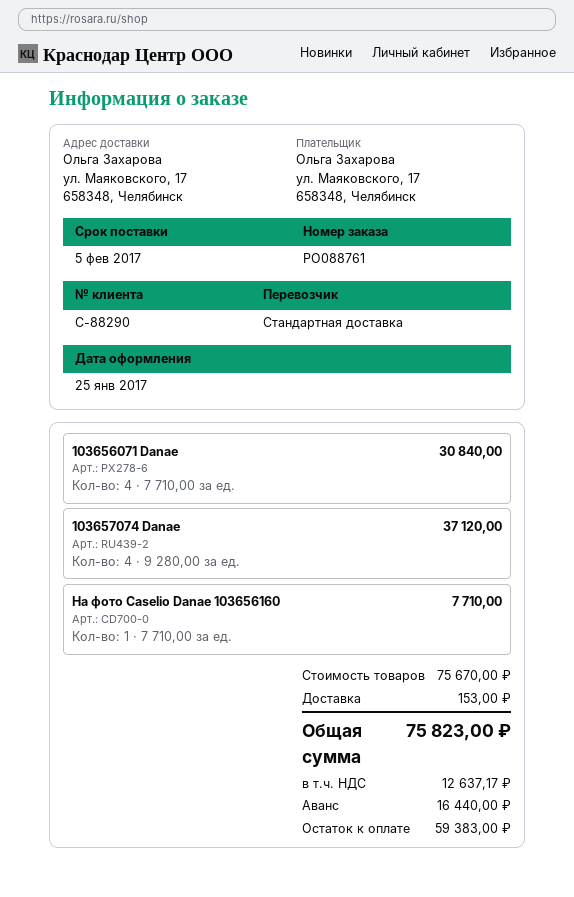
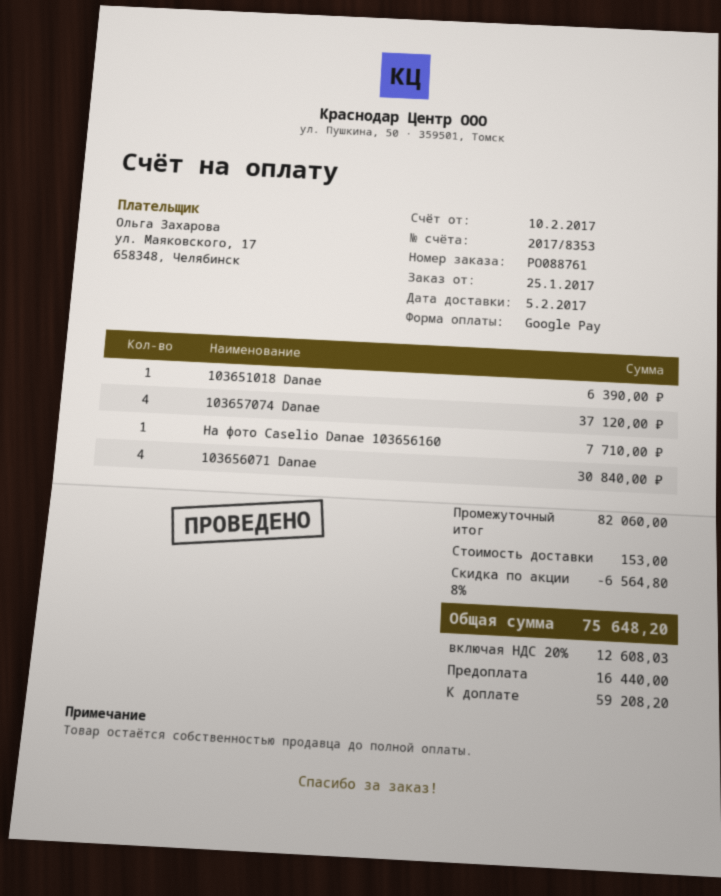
103651018 Danae: none -> 1 for 6390.00
subtotal: 75670.00 -> 82060.00
discount: none -> 8% = 6564.80
tax: 12637.17 -> 12608.03
total: 75823.00 -> 75648.20
balance: 59383.00 -> 59208.20

